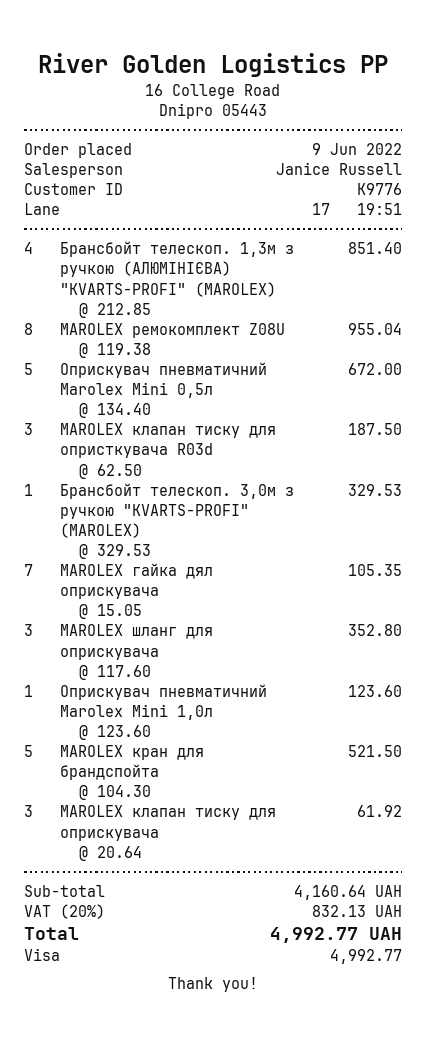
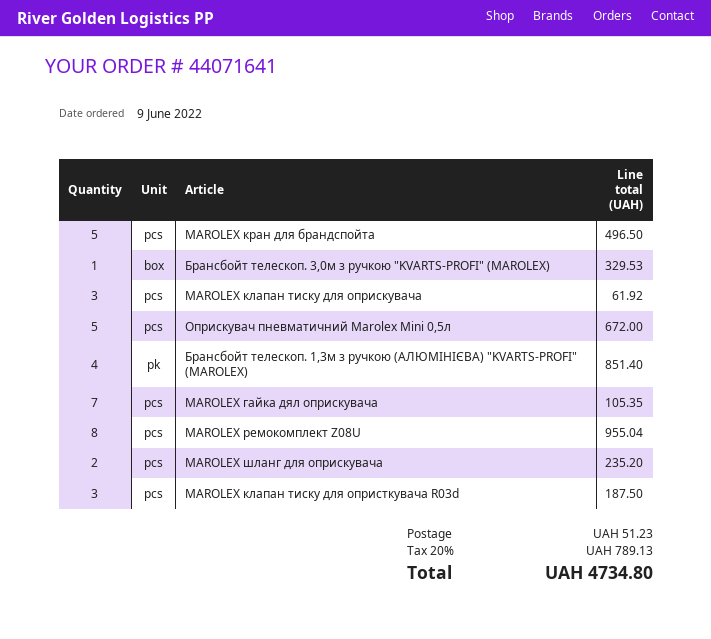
MAROLEX шланг для оприскувача: 3 for 352.80 -> 2 for 235.20
Оприскувач пневматичний Marolex Mini 1,0л: 1 for 123.60 -> none
MAROLEX кран для брандспойта: 5 for 521.50 -> 5 for 496.50
shipping: none -> 51.23
tax: 20% = 832.13 -> 20% = 789.13
total: 4992.77 -> 4734.80

